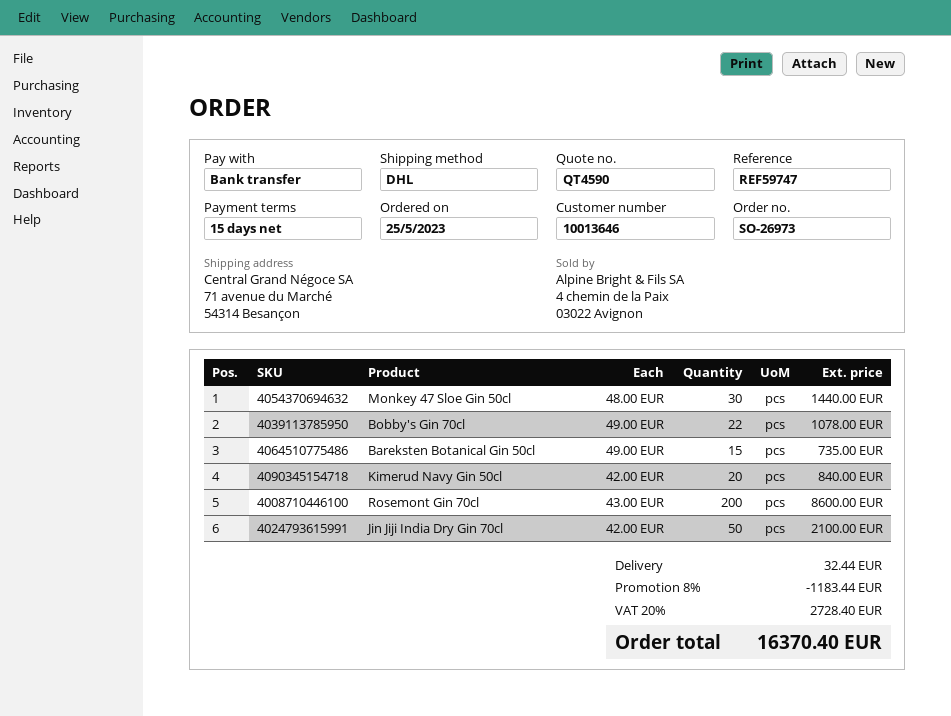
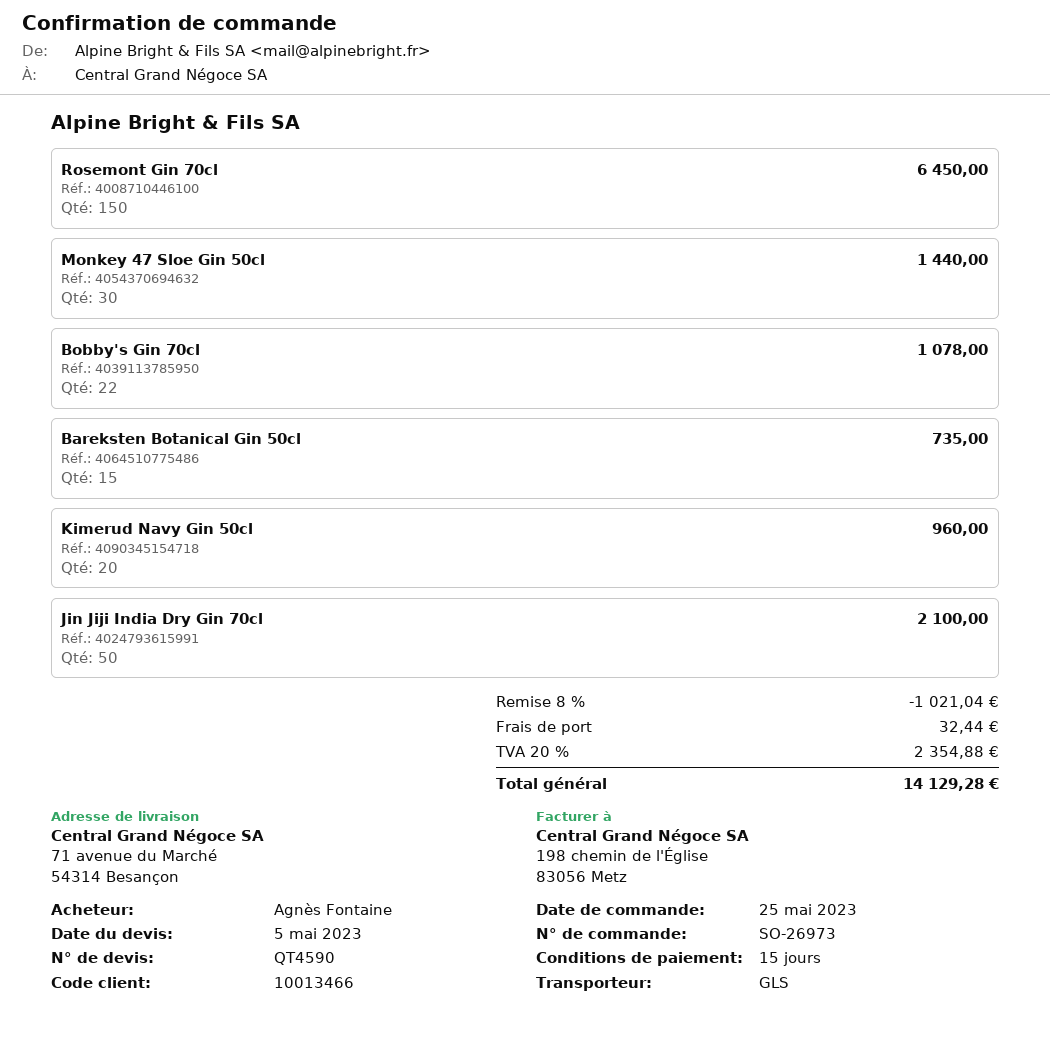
customer number: 10013646 -> 10013466
shipping method: DHL -> GLS
Kimerud Navy Gin 50cl: 20 for 840.00 -> 20 for 960.00
Rosemont Gin 70cl: 200 for 8600.00 -> 150 for 6450.00
discount: 8% = 1183.44 -> 8% = 1021.04
tax: 20% = 2728.40 -> 20% = 2354.88
total: 16370.40 -> 14129.28

